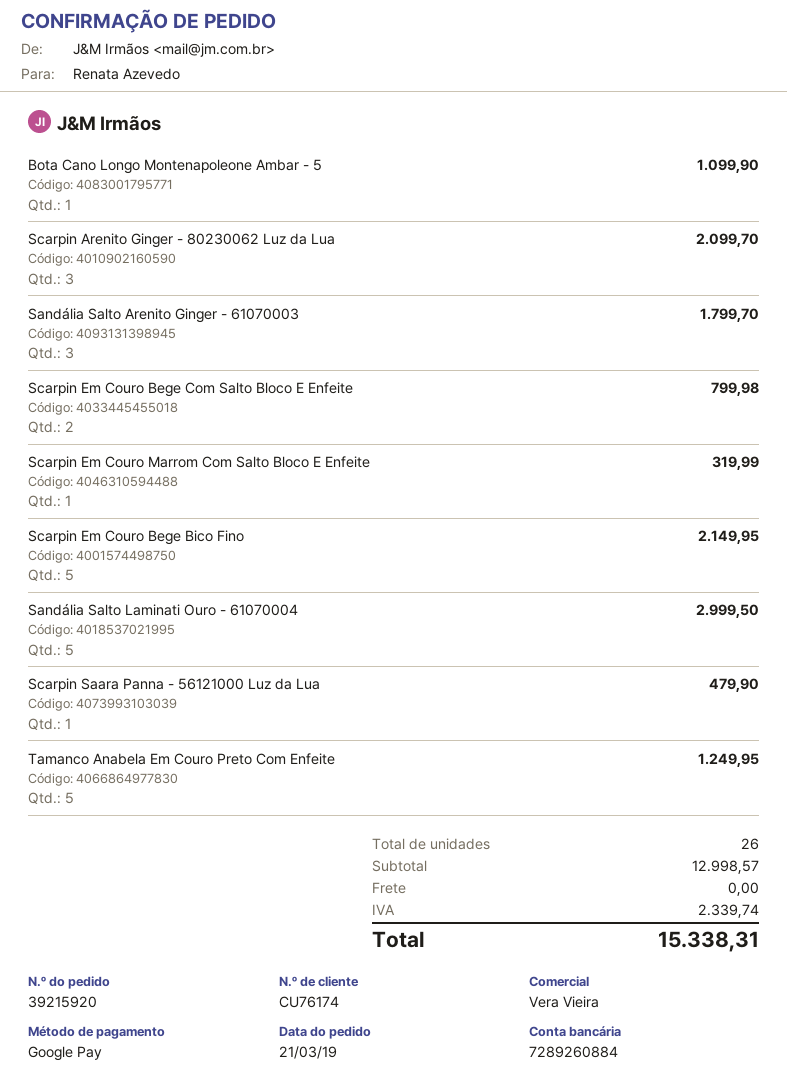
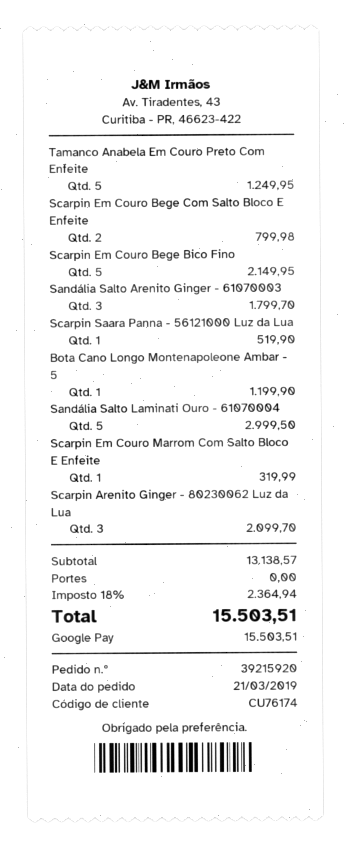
Bota Cano Longo Montenapoleone Ambar - 5: 1 for 1099.90 -> 1 for 1199.90
Scarpin Saara Panna - 56121000 Luz da Lua: 1 for 479.90 -> 1 for 519.90
subtotal: 12998.57 -> 13138.57
tax: 2339.74 -> 2364.94
total: 15338.31 -> 15503.51

